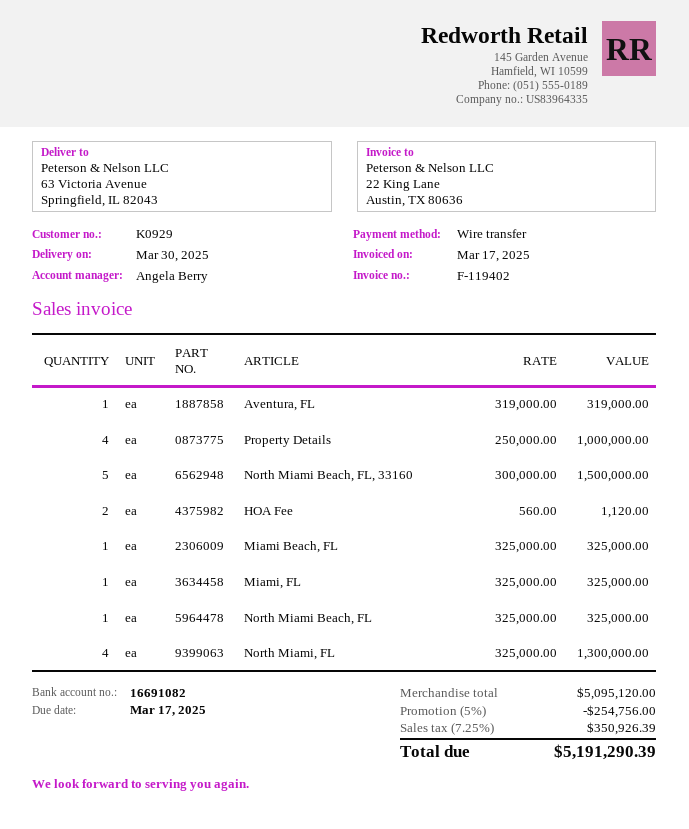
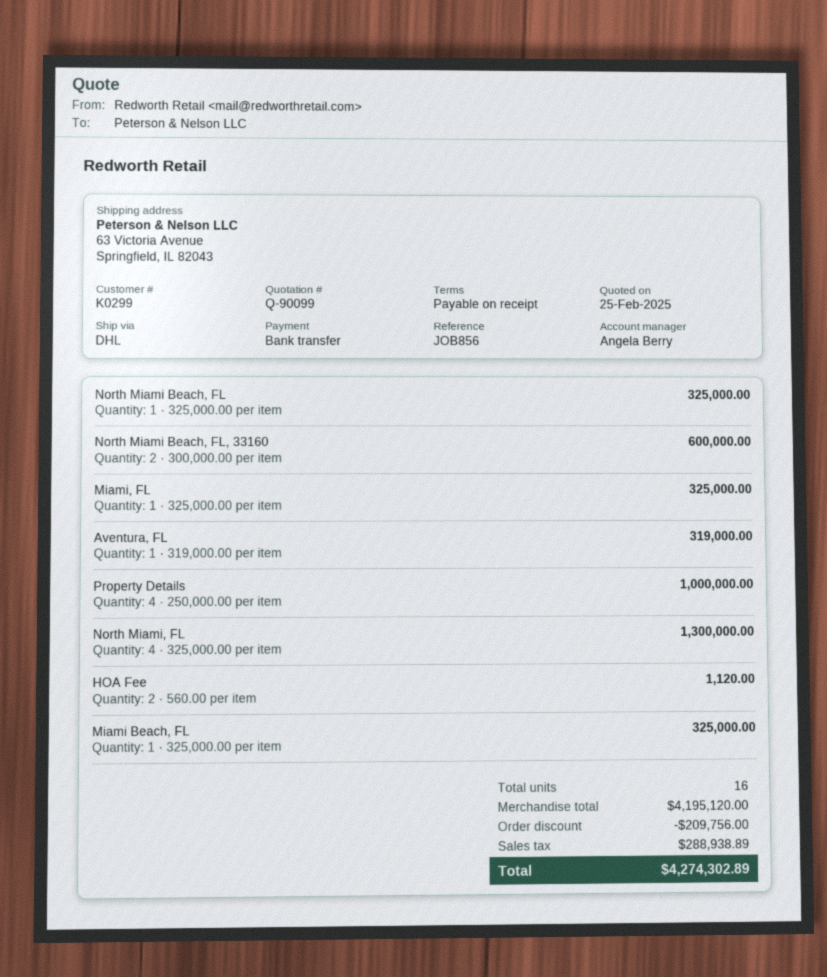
customer number: K0929 -> K0299
North Miami Beach, FL, 33160: 5 x 300000.00 = 1500000.00 -> 2 x 300000.00 = 600000.00
subtotal: 5095120.00 -> 4195120.00
discount: 254756.00 -> 209756.00
tax: 350926.39 -> 288938.89
total: 5191290.39 -> 4274302.89

